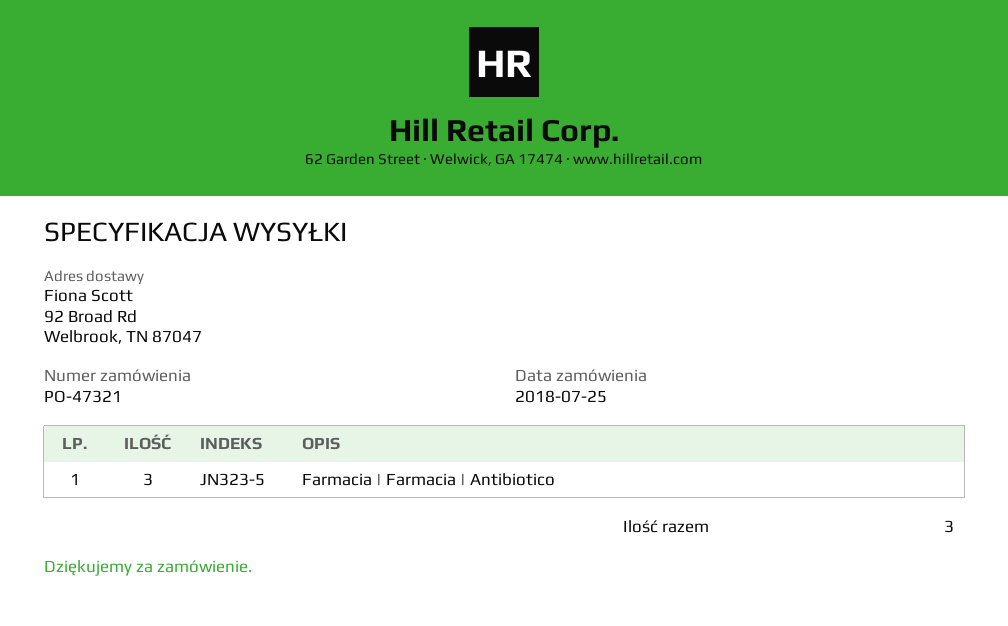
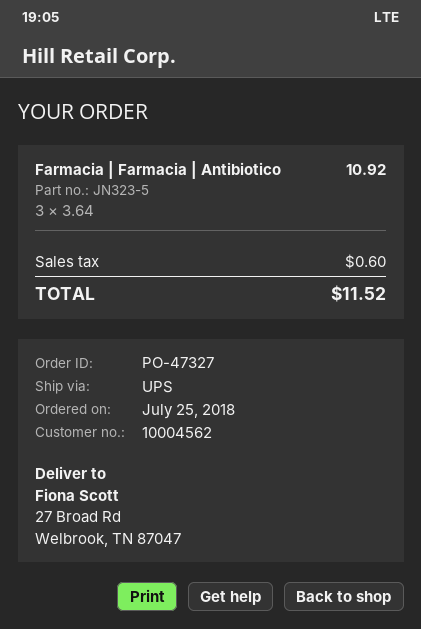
order number: PO-47321 -> PO-47327
ship to: 92 Broad Rd, Welbrook, TN 87047 -> 27 Broad Rd, Welbrook, TN 87047

